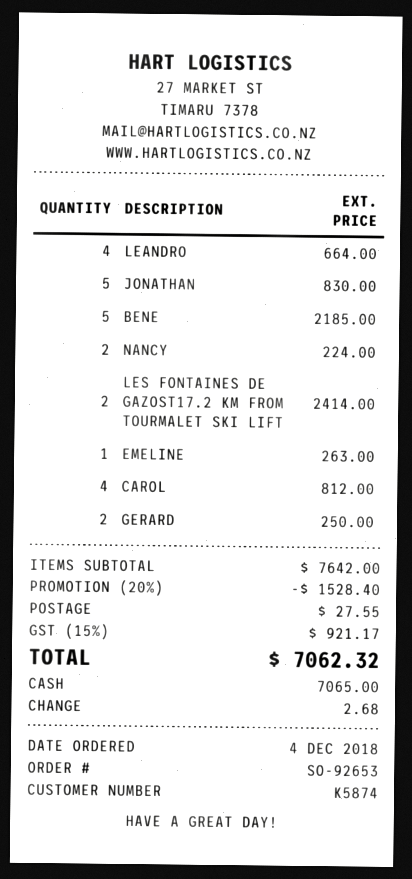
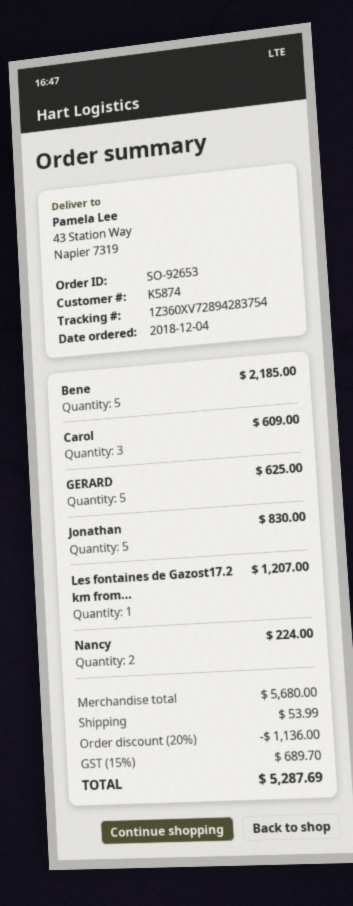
LEANDRO: 4 for 664.00 -> none
LES FONTAINES DE GAZOST17.2 KM FROM TOURMALET SKI LIFT: 2 for 2414.00 -> 1 for 1207.00
EMELINE: 1 for 263.00 -> none
CAROL: 4 for 812.00 -> 3 for 609.00
GERARD: 2 for 250.00 -> 5 for 625.00
subtotal: 7642.00 -> 5680.00
discount: 20% = 1528.40 -> 20% = 1136.00
shipping: 27.55 -> 53.99
tax: 15% = 921.17 -> 15% = 689.70
total: 7062.32 -> 5287.69

